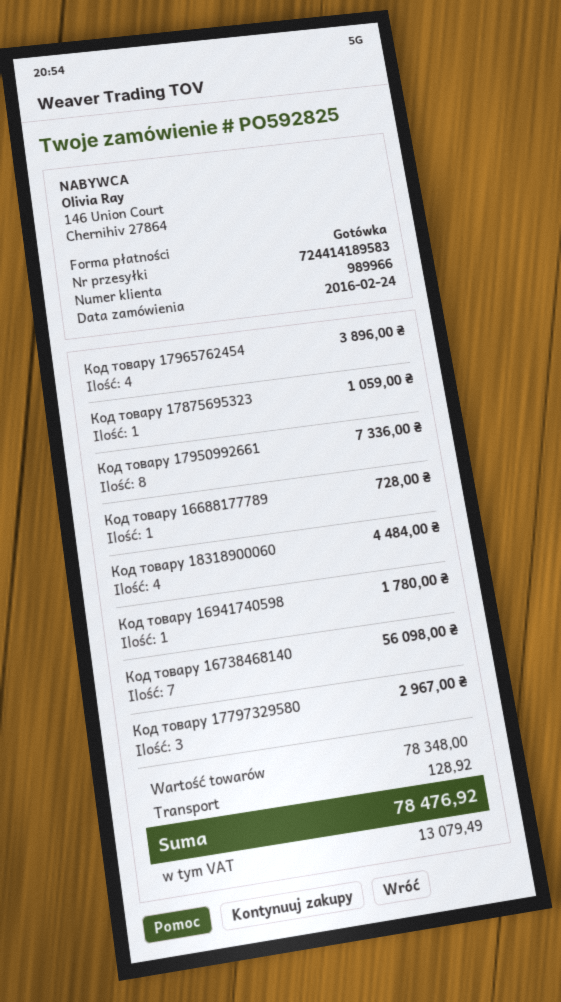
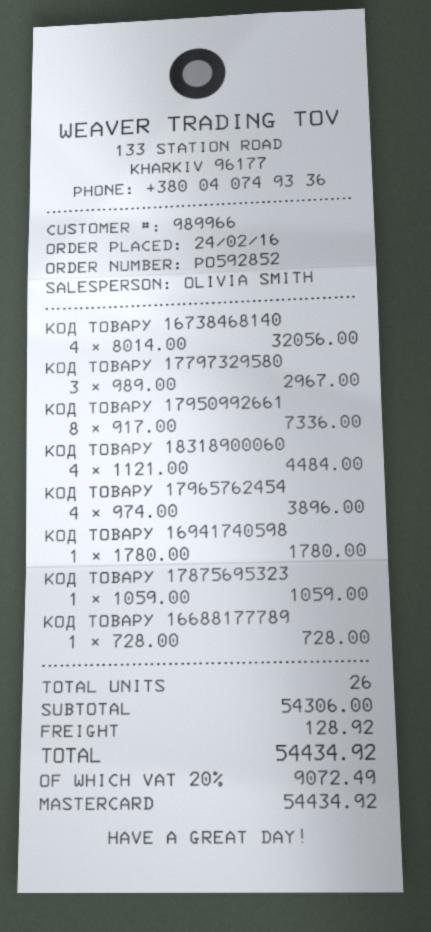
order number: PO592825 -> PO592852
payment method: cash -> Mastercard
Код товару 16738468140: 7 for 56098.00 -> 4 for 32056.00
subtotal: 78348.00 -> 54306.00
tax: 13079.49 -> 9072.49
total: 78476.92 -> 54434.92

